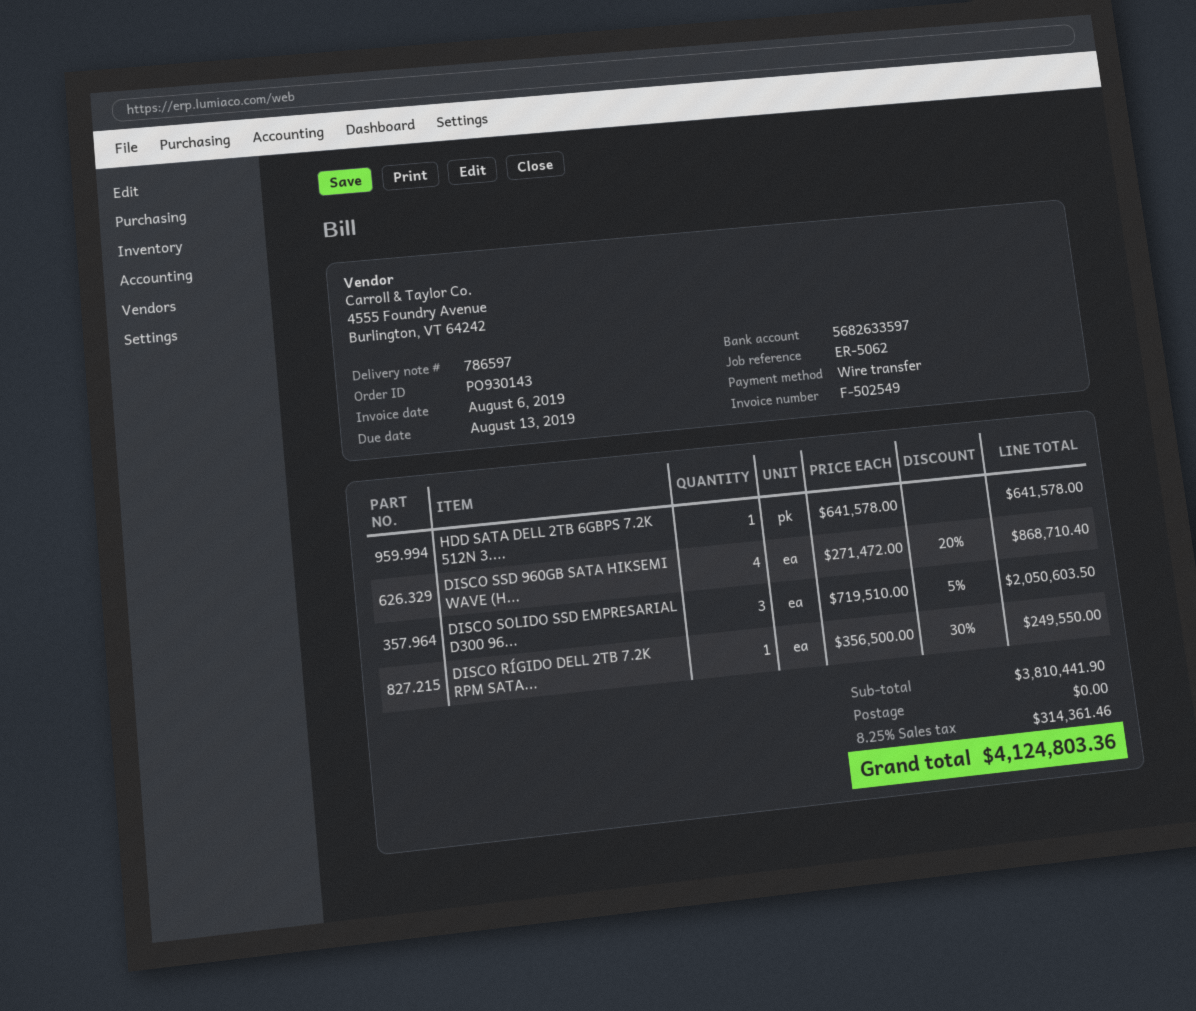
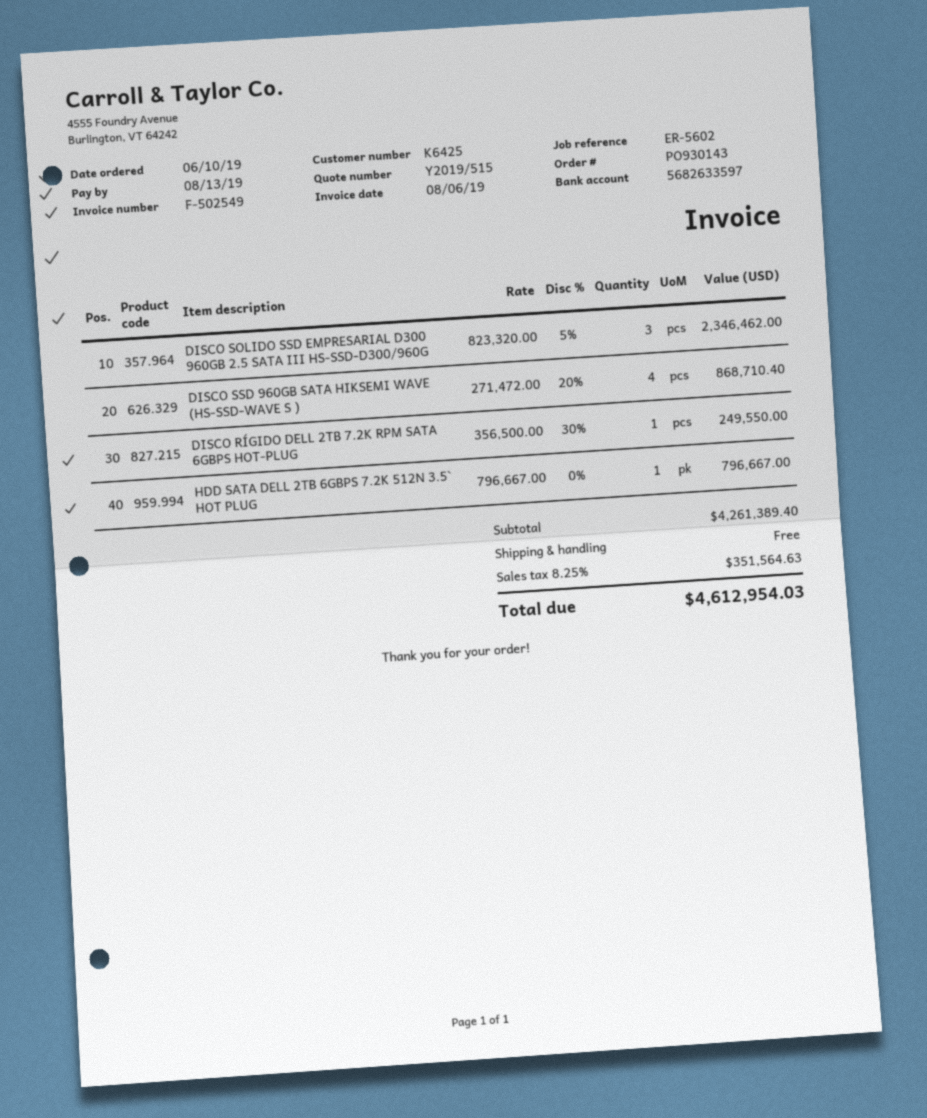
reference: ER-5062 -> ER-5602
HDD SATA DELL 2TB 6GBPS 7.2K 512N 3....: 1 x 641578.00 = 641578.00 -> 1 x 796667.00 = 796667.00
DISCO SOLIDO SSD EMPRESARIAL D300 96...: 3 x 719510.00 - 5% = 2050603.50 -> 3 x 823320.00 - 5% = 2346462.00
subtotal: 3810441.90 -> 4261389.40
tax: 8.25% = 314361.46 -> 8.25% = 351564.63
total: 4124803.36 -> 4612954.03

